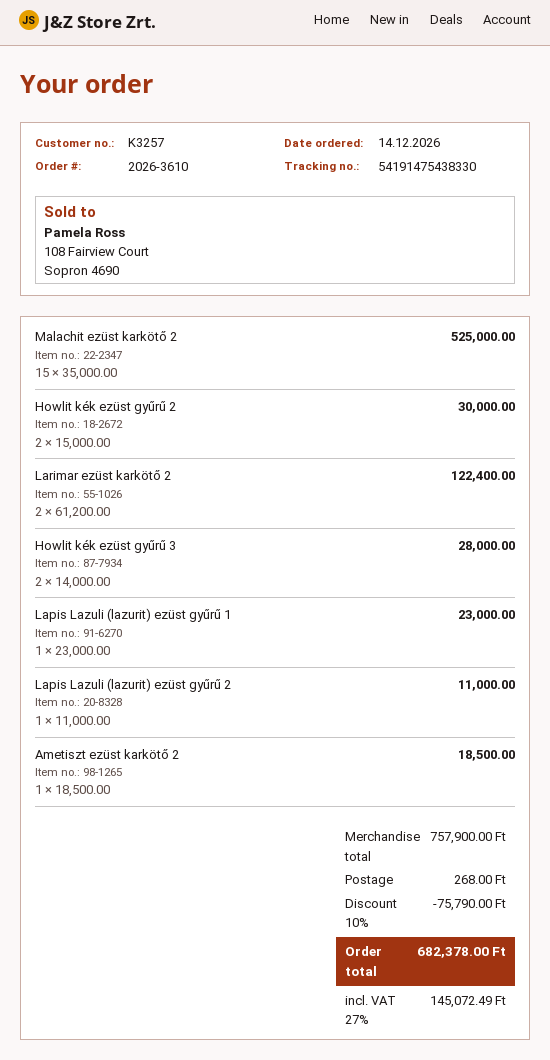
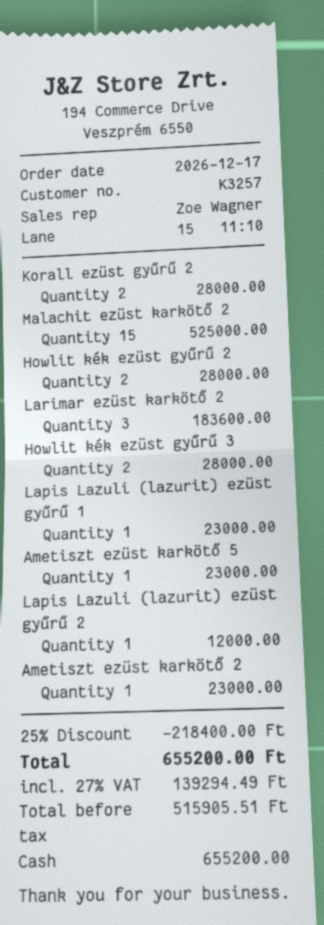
order date: 2026-12-14 -> 2026-12-17
Howlit kék ezüst gyűrű 2: 2 for 30000.00 -> 2 for 28000.00
Larimar ezüst karkötő 2: 2 for 122400.00 -> 3 for 183600.00
Lapis Lazuli (lazurit) ezüst gyűrű 2: 1 for 11000.00 -> 1 for 12000.00
Ametiszt ezüst karkötő 2: 1 for 18500.00 -> 1 for 23000.00
Korall ezüst gyűrű 2: none -> 2 for 28000.00
Ametiszt ezüst karkötő 5: none -> 1 for 23000.00
discount: 10% = 75790.00 -> 25% = 218400.00
shipping: 268.00 -> none
tax: 27% = 145072.49 -> 27% = 139294.49
total: 682378.00 -> 655200.00

